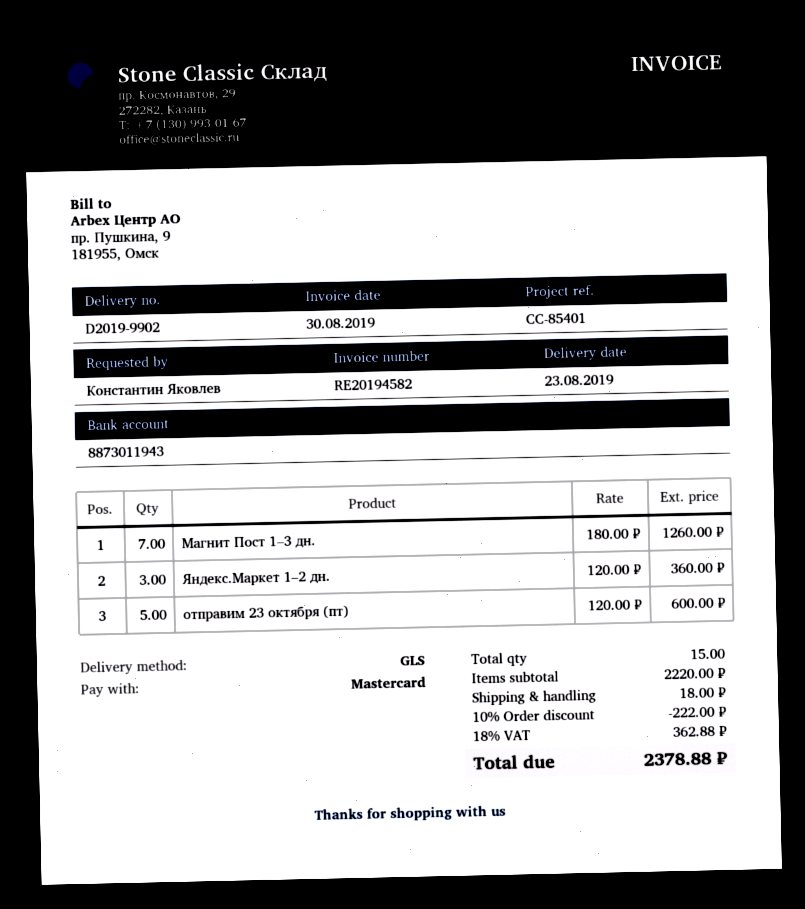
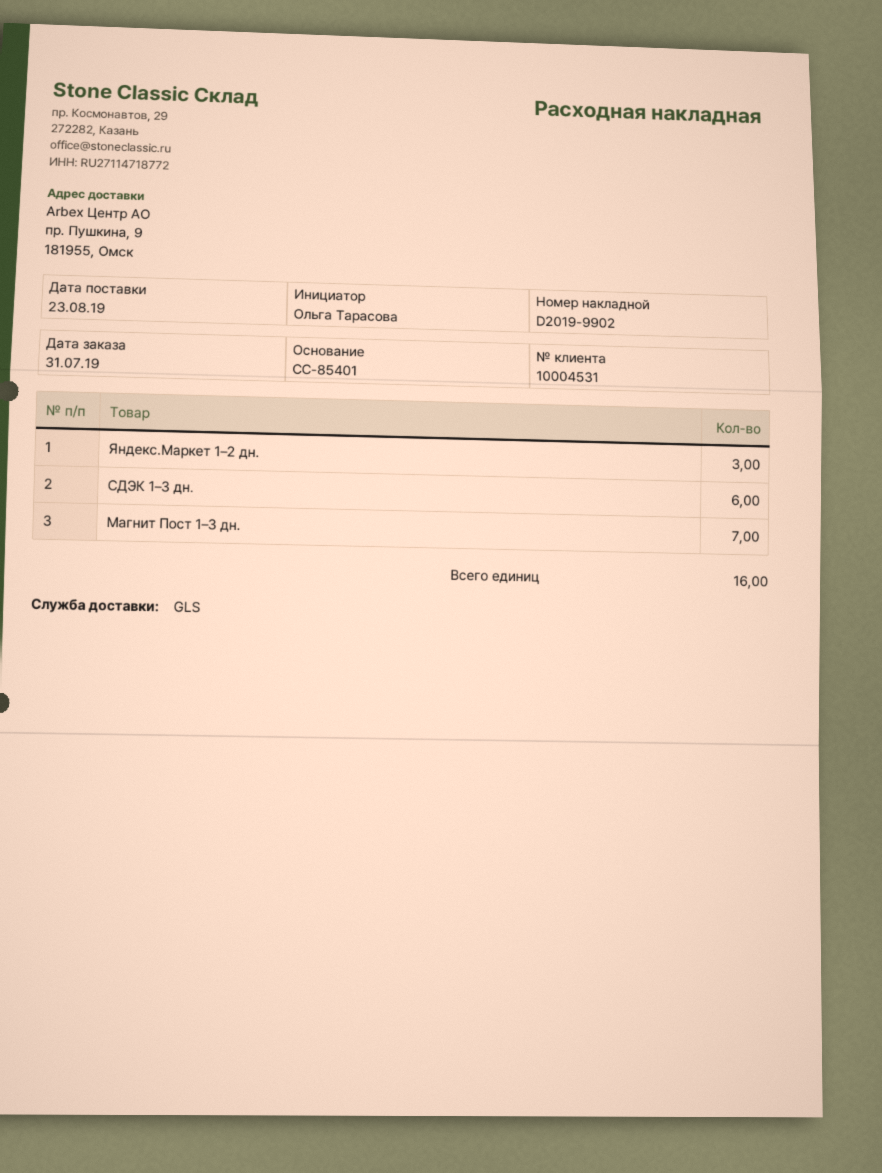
ordered by: Константин Яковлев -> Ольга Тарасова
отправим 23 октября (пт): 5 -> none
СДЭК 1–3 дн.: none -> 6
total quantity: 15 -> 16

